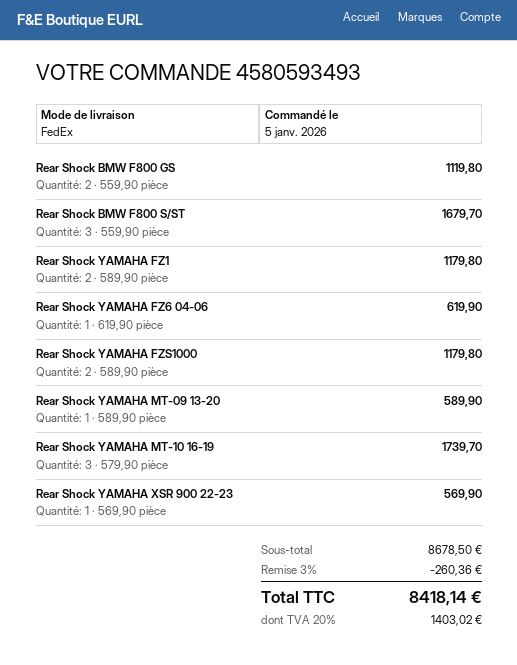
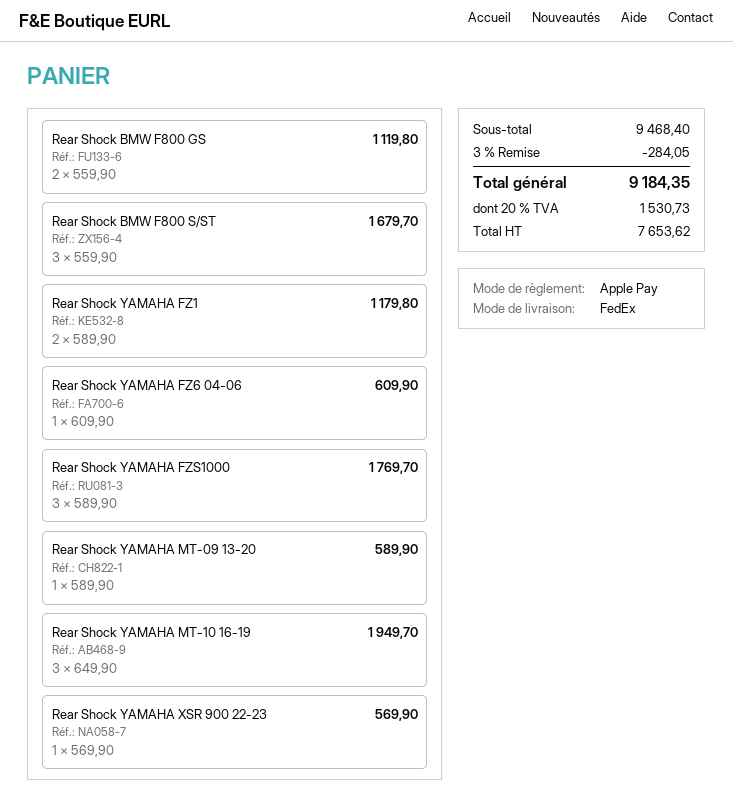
Rear Shock YAMAHA FZ6 04-06: 1 x 619.90 = 619.90 -> 1 x 609.90 = 609.90
Rear Shock YAMAHA FZS1000: 2 x 589.90 = 1179.80 -> 3 x 589.90 = 1769.70
Rear Shock YAMAHA MT-10 16-19: 3 x 579.90 = 1739.70 -> 3 x 649.90 = 1949.70
subtotal: 8678.50 -> 9468.40
discount: 3% = 260.36 -> 3% = 284.05
tax: 20% = 1403.02 -> 20% = 1530.73
total: 8418.14 -> 9184.35

